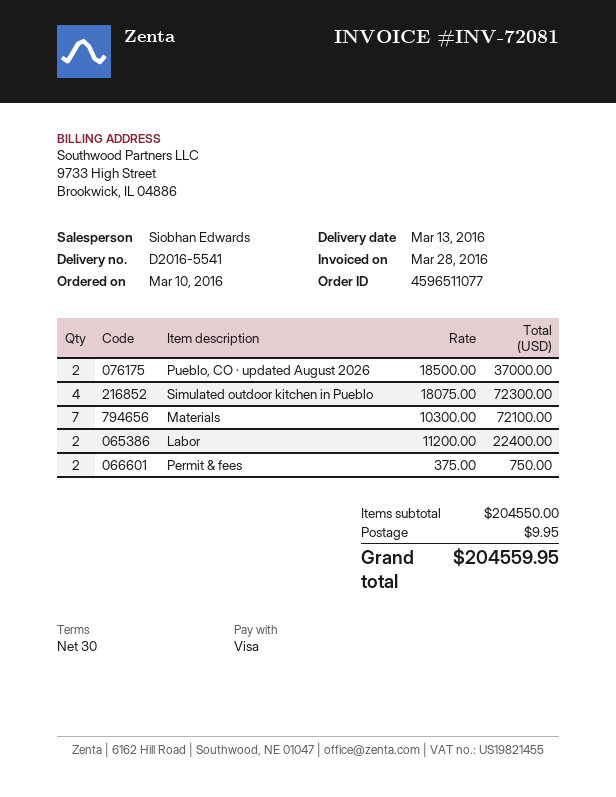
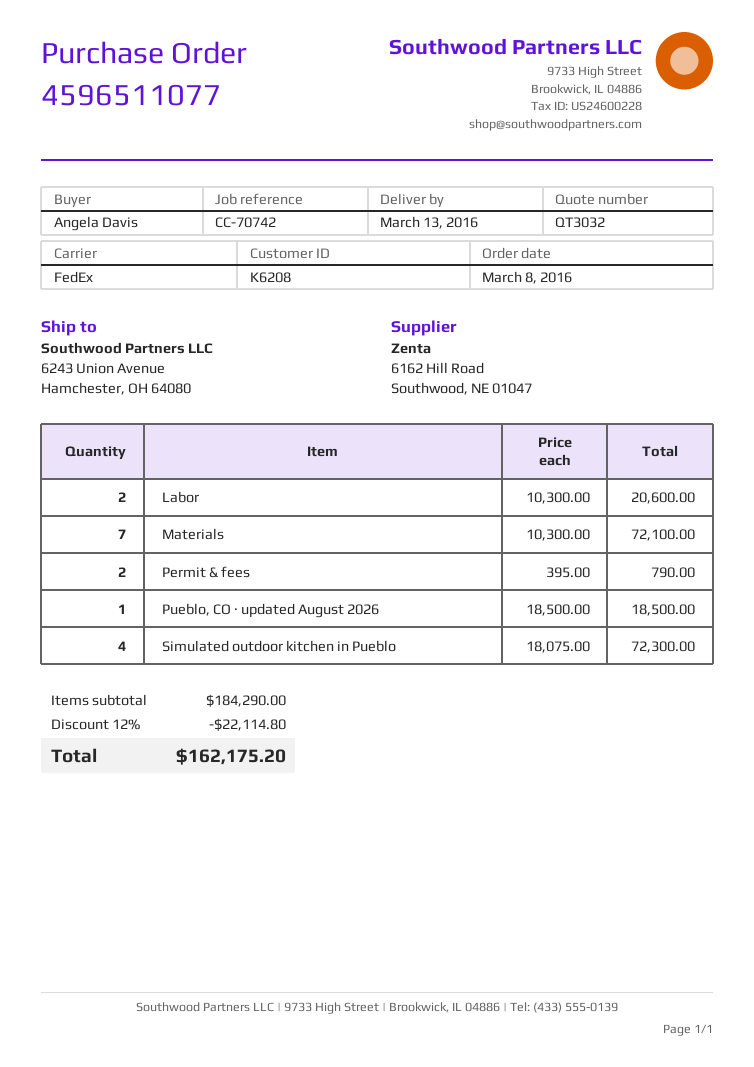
order date: 2016-03-10 -> 2016-03-08
Pueblo, CO · updated August 2026: 2 x 18500.00 = 37000.00 -> 1 x 18500.00 = 18500.00
Labor: 2 x 11200.00 = 22400.00 -> 2 x 10300.00 = 20600.00
Permit & fees: 2 x 375.00 = 750.00 -> 2 x 395.00 = 790.00
subtotal: 204550.00 -> 184290.00
discount: none -> 12% = 22114.80
shipping: 9.95 -> none
total: 204559.95 -> 162175.20

